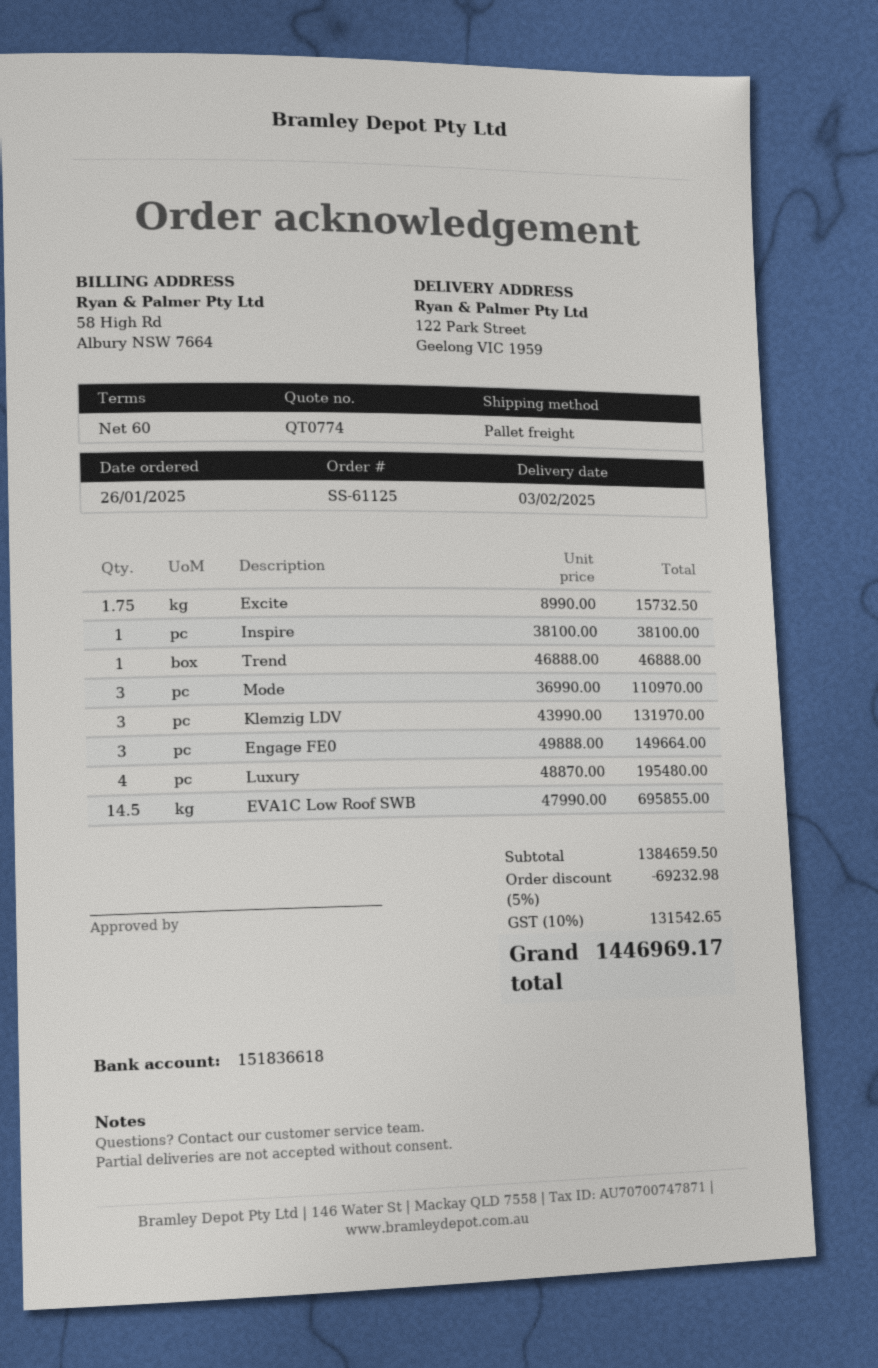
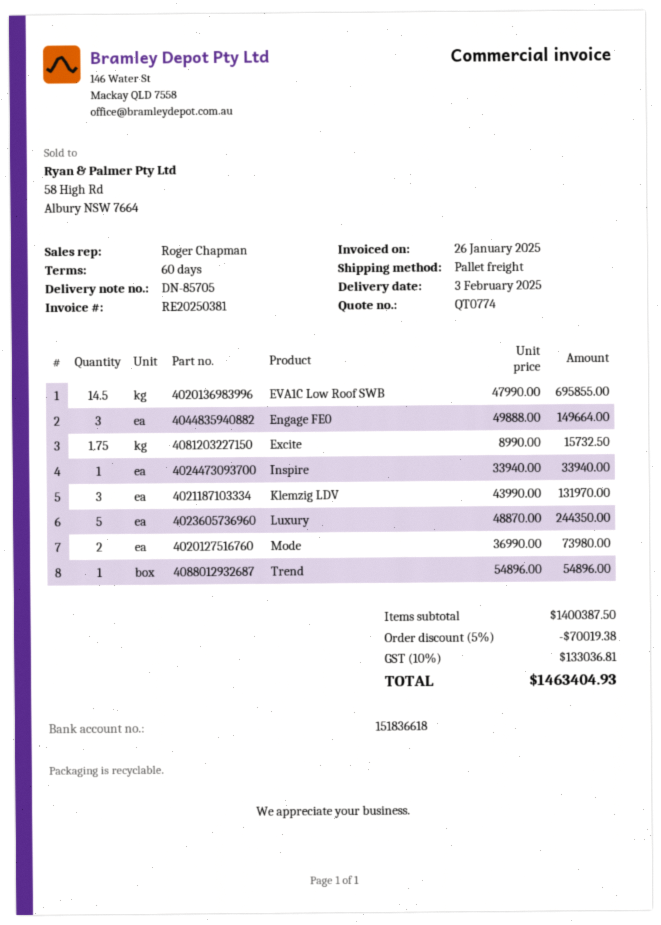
Inspire: 1 x 38100.00 = 38100.00 -> 1 x 33940.00 = 33940.00
Trend: 1 x 46888.00 = 46888.00 -> 1 x 54896.00 = 54896.00
Mode: 3 x 36990.00 = 110970.00 -> 2 x 36990.00 = 73980.00
Luxury: 4 x 48870.00 = 195480.00 -> 5 x 48870.00 = 244350.00
subtotal: 1384659.50 -> 1400387.50
discount: 5% = 69232.98 -> 5% = 70019.38
tax: 10% = 131542.65 -> 10% = 133036.81
total: 1446969.17 -> 1463404.93

